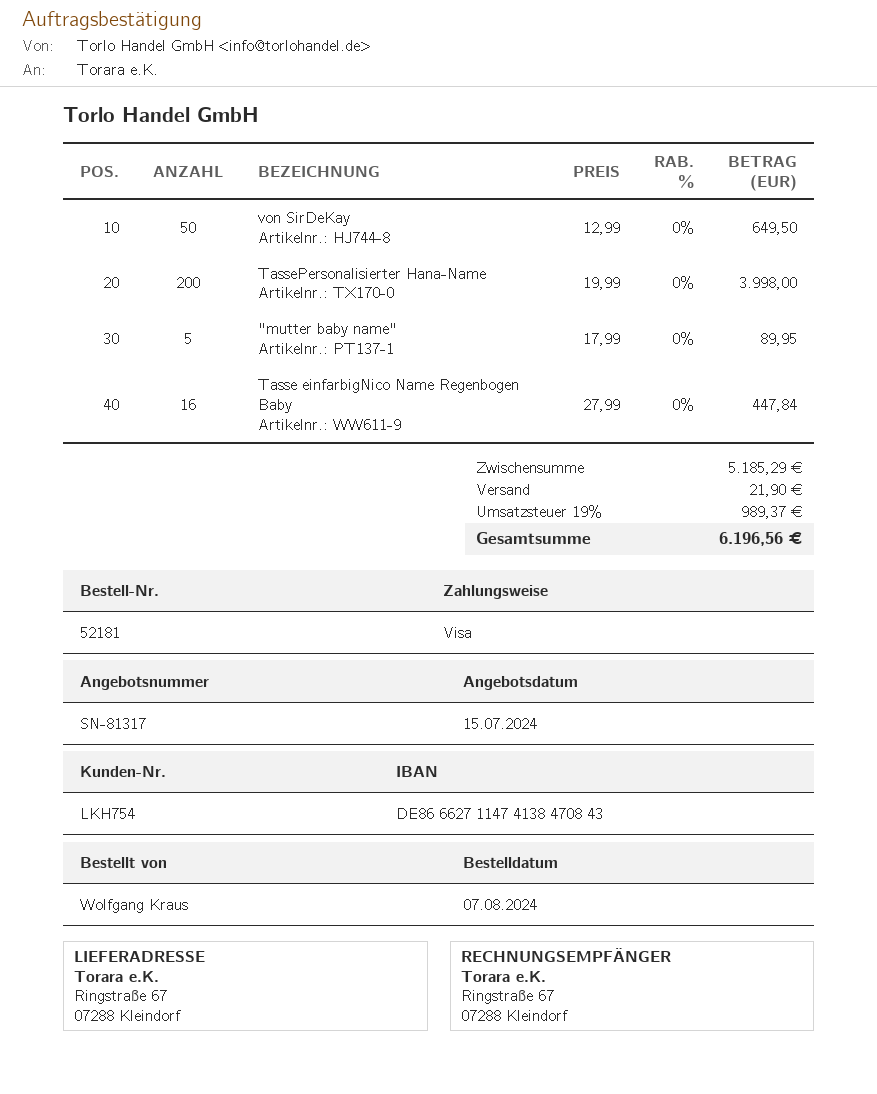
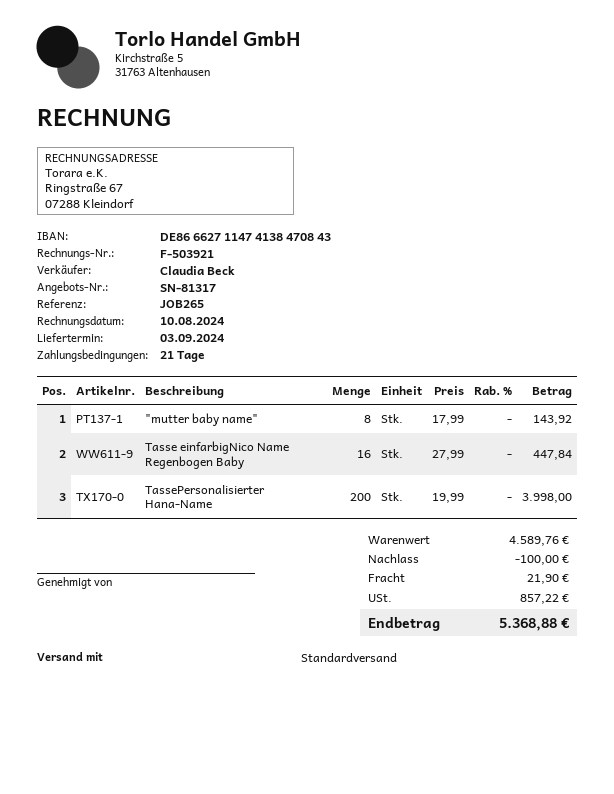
von SirDeKay: 50 x 12.99 = 649.50 -> none
"mutter baby name": 5 x 17.99 = 89.95 -> 8 x 17.99 = 143.92
subtotal: 5185.29 -> 4589.76
discount: none -> 100.00
tax: 989.37 -> 857.22
total: 6196.56 -> 5368.88

